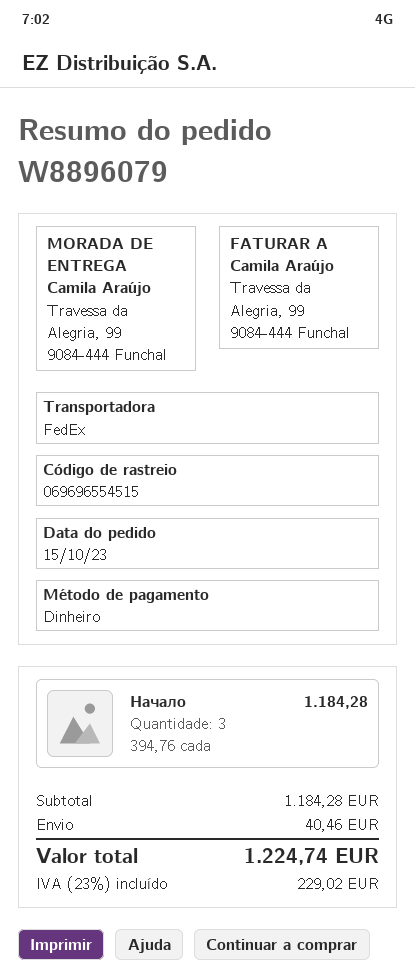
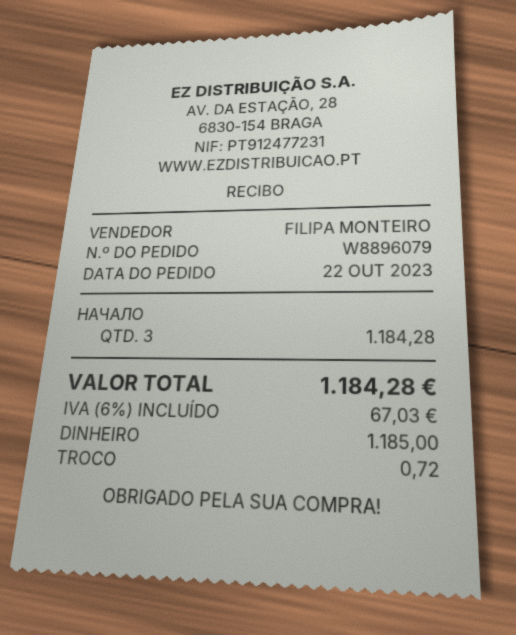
order date: 2023-10-15 -> 2023-10-22
shipping: 40.46 -> none
tax: 23% = 229.02 -> 6% = 67.03
total: 1224.74 -> 1184.28

